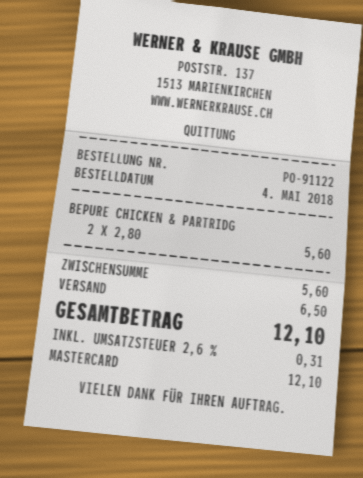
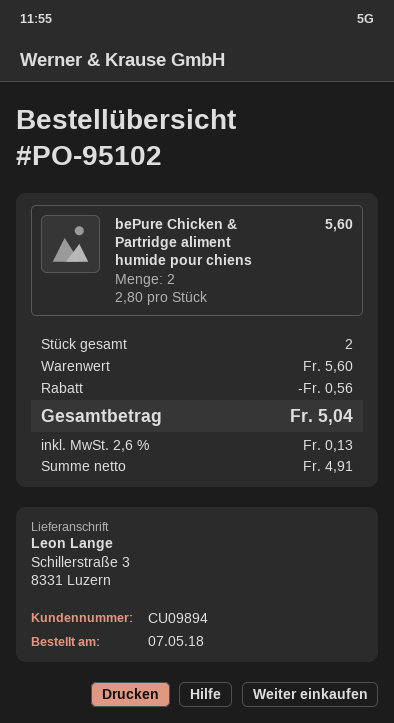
order number: PO-91122 -> PO-95102
order date: 2018-05-04 -> 2018-05-07
discount: none -> 0.56
shipping: 6.50 -> none
tax: 2.6% = 0.31 -> 2.6% = 0.13
total: 12.10 -> 5.04

